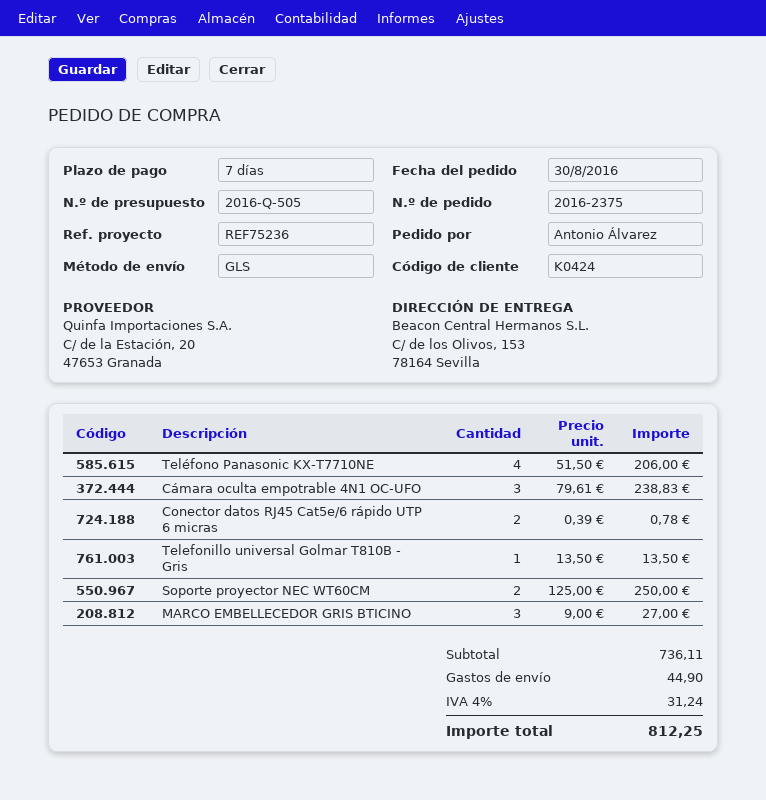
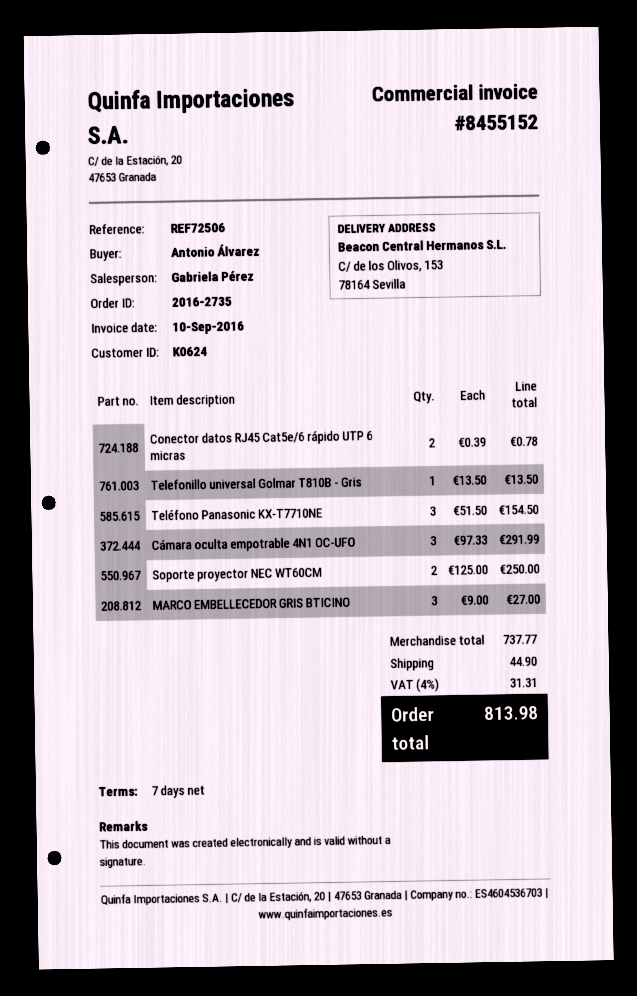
order number: 2016-2375 -> 2016-2735
customer number: K0424 -> K0624
reference: REF75236 -> REF72506
Teléfono Panasonic KX-T7710NE: 4 x 51.50 = 206.00 -> 3 x 51.50 = 154.50
Cámara oculta empotrable 4N1 OC-UFO: 3 x 79.61 = 238.83 -> 3 x 97.33 = 291.99
subtotal: 736.11 -> 737.77
tax: 4% = 31.24 -> 4% = 31.31
total: 812.25 -> 813.98

